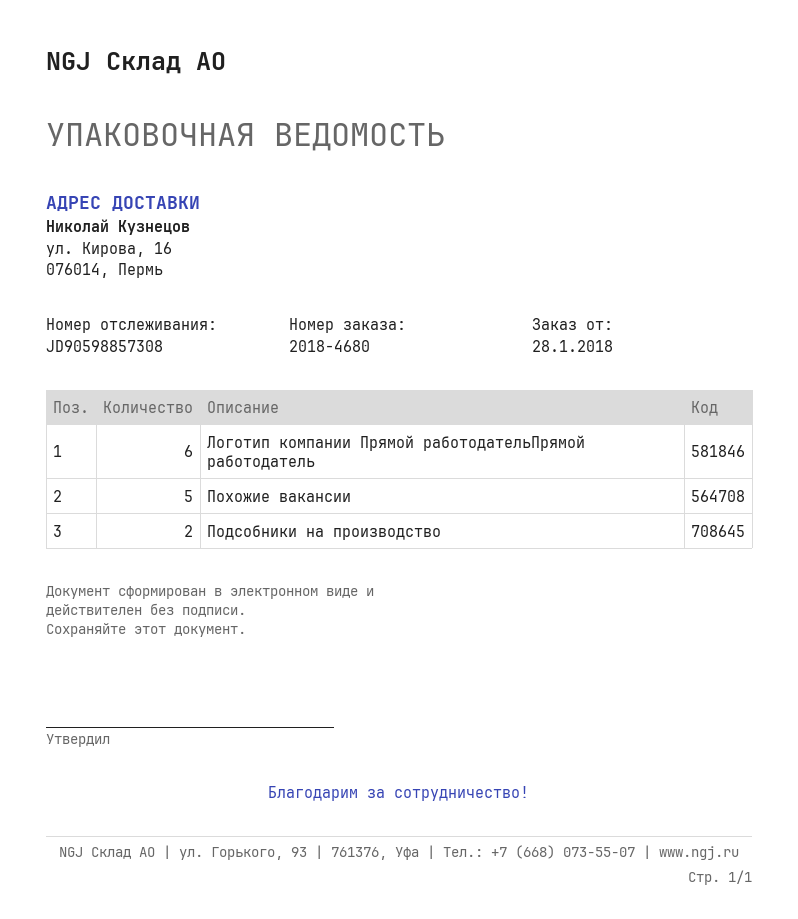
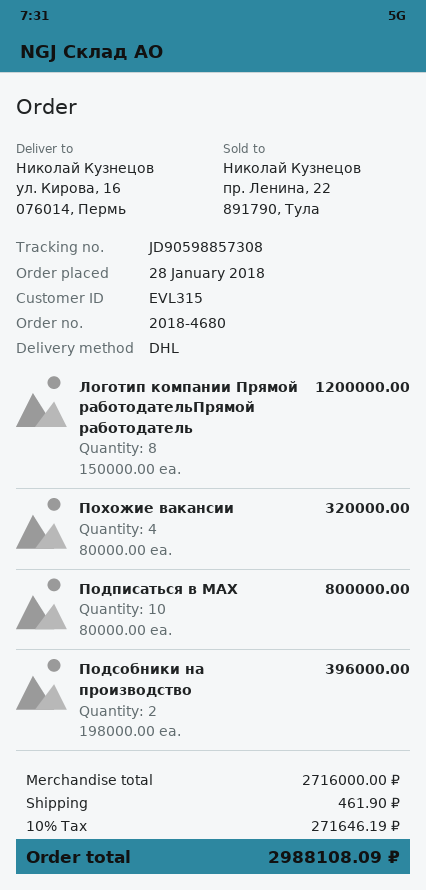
Логотип компании Прямой работодательПрямой работодатель: 6 -> 8
Похожие вакансии: 5 -> 4
Подписаться в MAX: none -> 10

